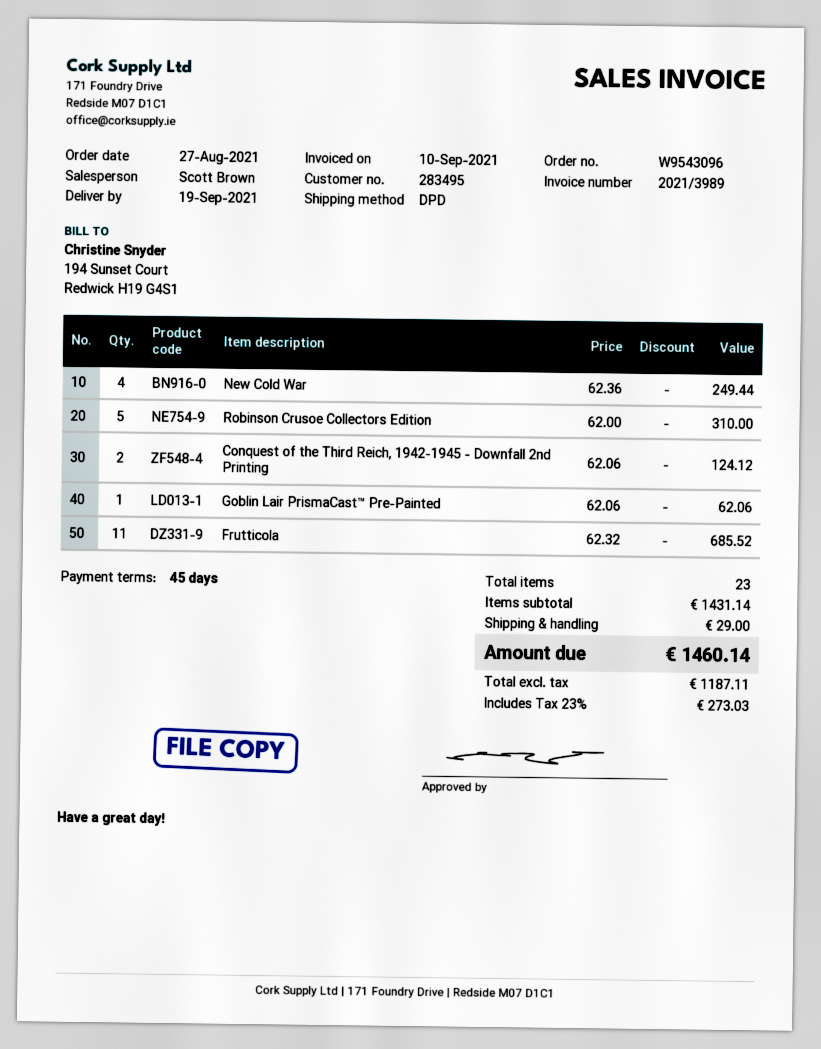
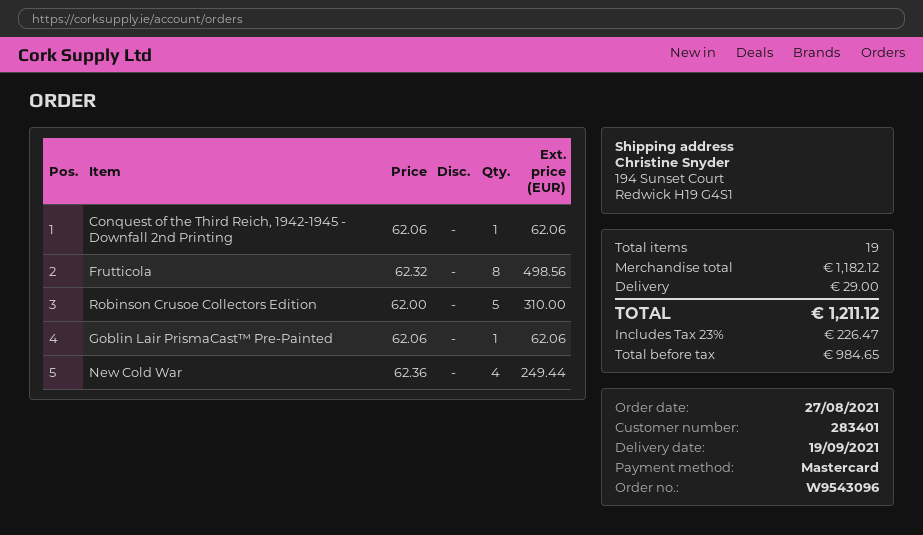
customer number: 283495 -> 283401
Conquest of the Third Reich, 1942-1945 - Downfall 2nd Printing: 2 x 62.06 = 124.12 -> 1 x 62.06 = 62.06
Frutticola: 11 x 62.32 = 685.52 -> 8 x 62.32 = 498.56
total quantity: 23 -> 19
subtotal: 1431.14 -> 1182.12
net: 1187.11 -> 984.65
tax: 23% = 273.03 -> 23% = 226.47
total: 1460.14 -> 1211.12

